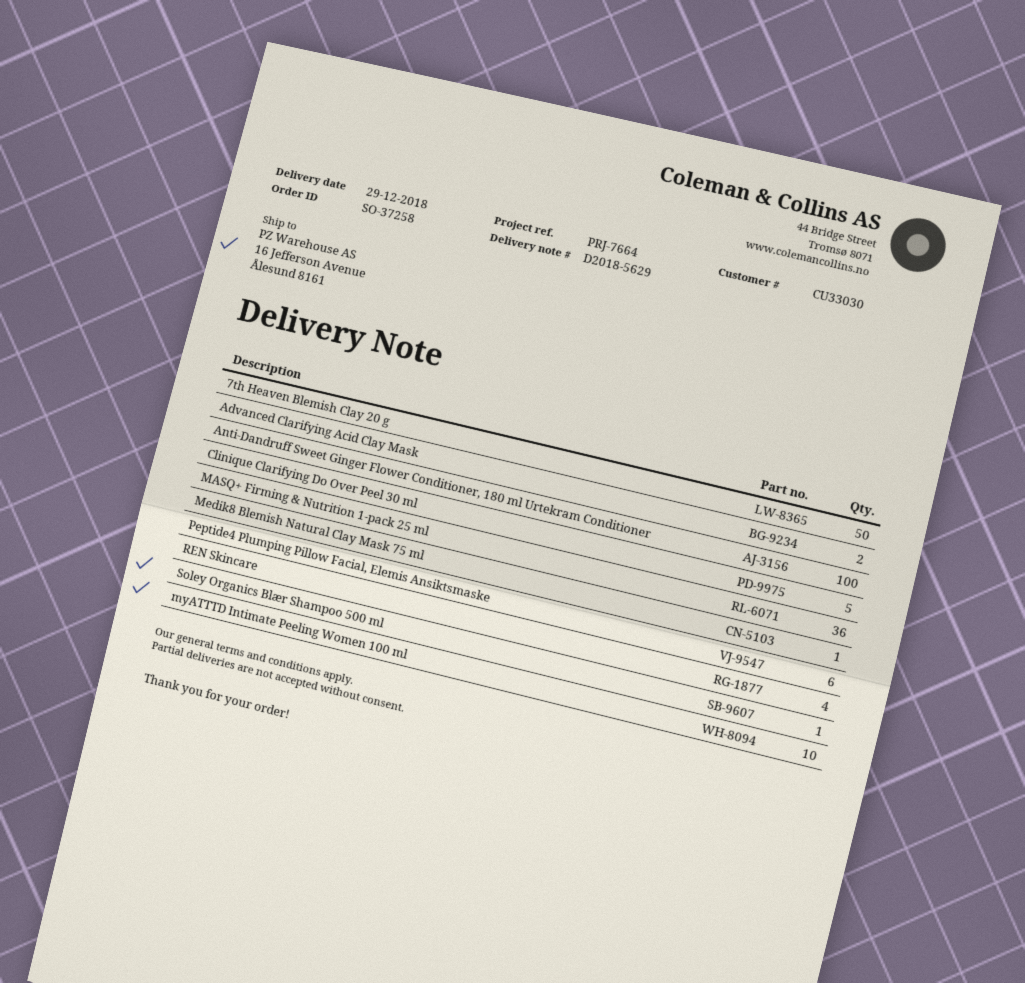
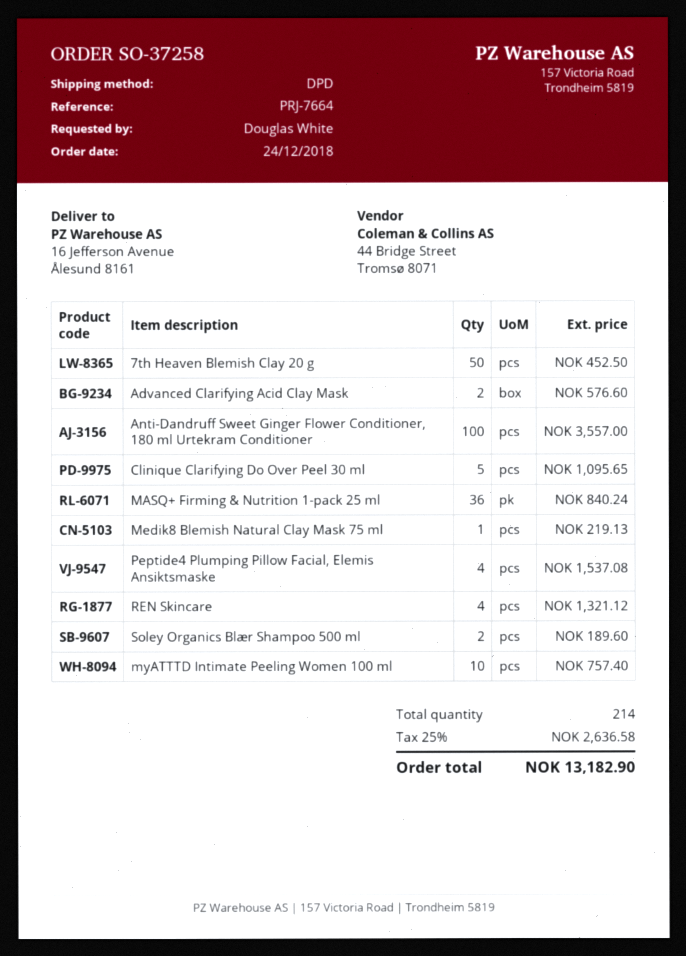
Peptide4 Plumping Pillow Facial, Elemis Ansiktsmaske: 6 -> 4
Soley Organics Blær Shampoo 500 ml: 1 -> 2

